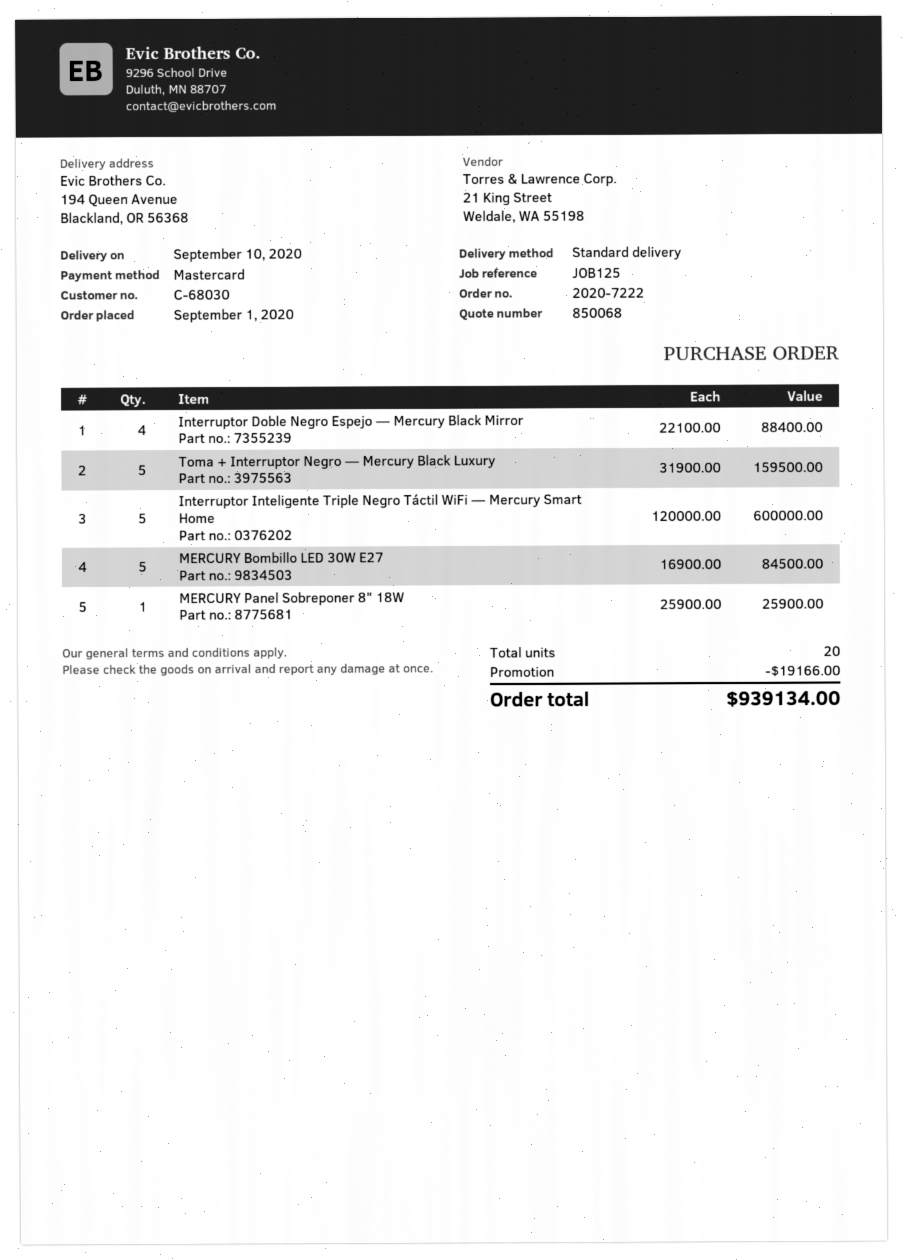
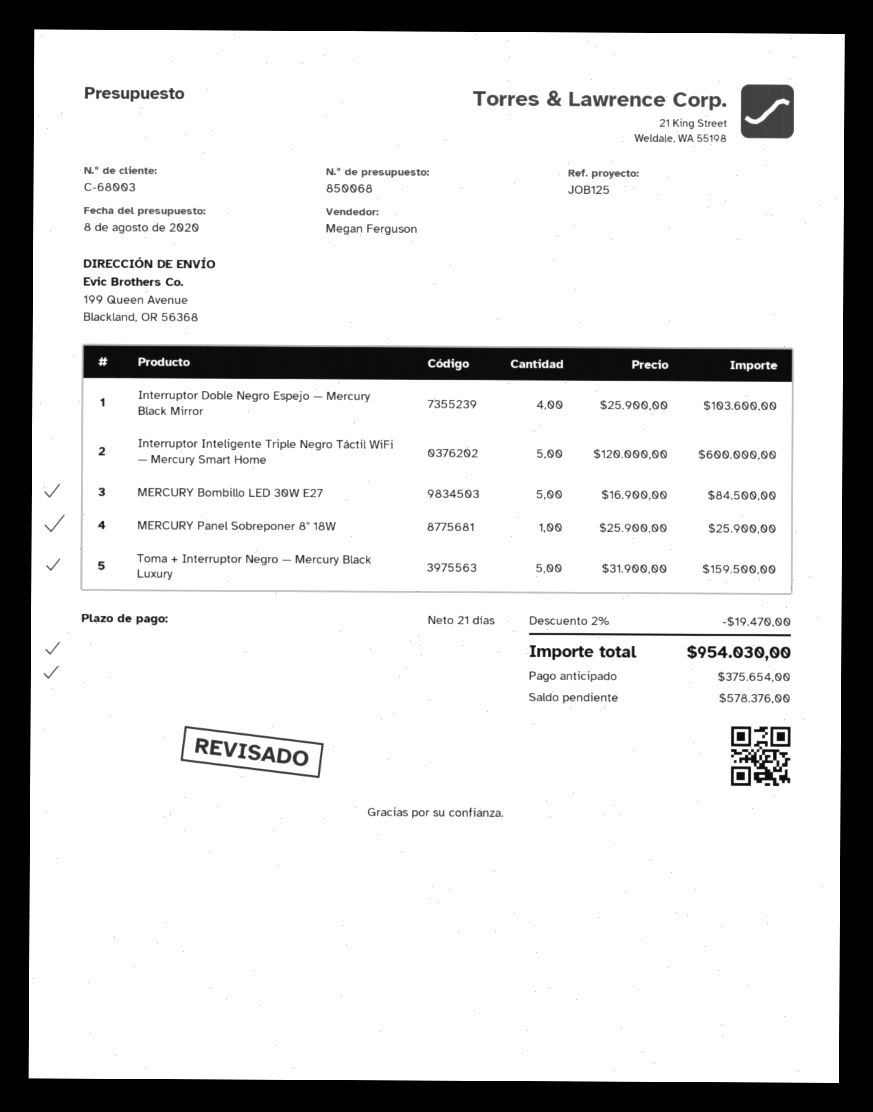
customer number: C-68030 -> C-68003
ship to: 194 Queen Avenue, Blackland, OR 56368 -> 199 Queen Avenue, Blackland, OR 56368
Interruptor Doble Negro Espejo — Mercury Black Mirror: 4 x 22100.00 = 88400.00 -> 4 x 25900.00 = 103600.00
discount: 19166.00 -> 19470.00
total: 939134.00 -> 954030.00

